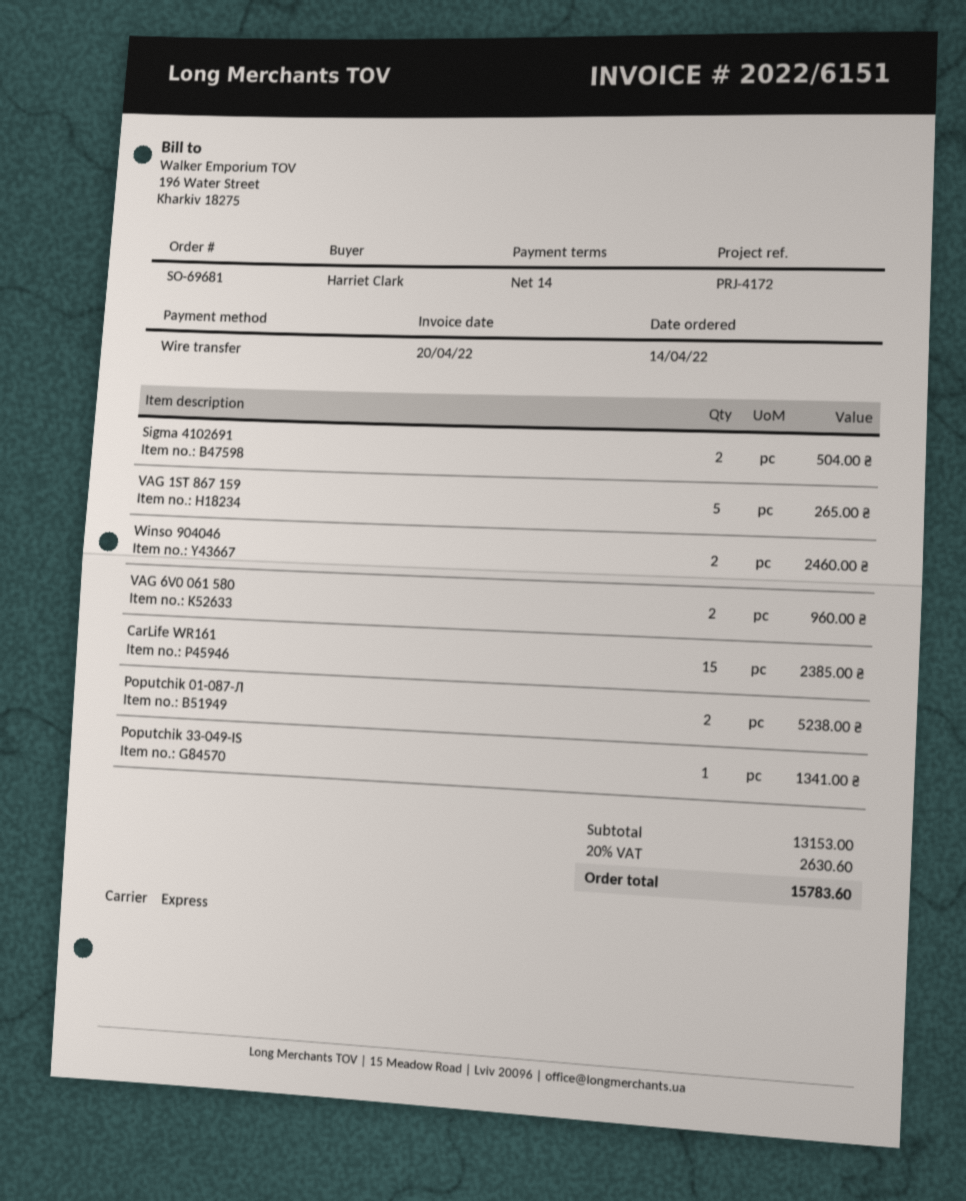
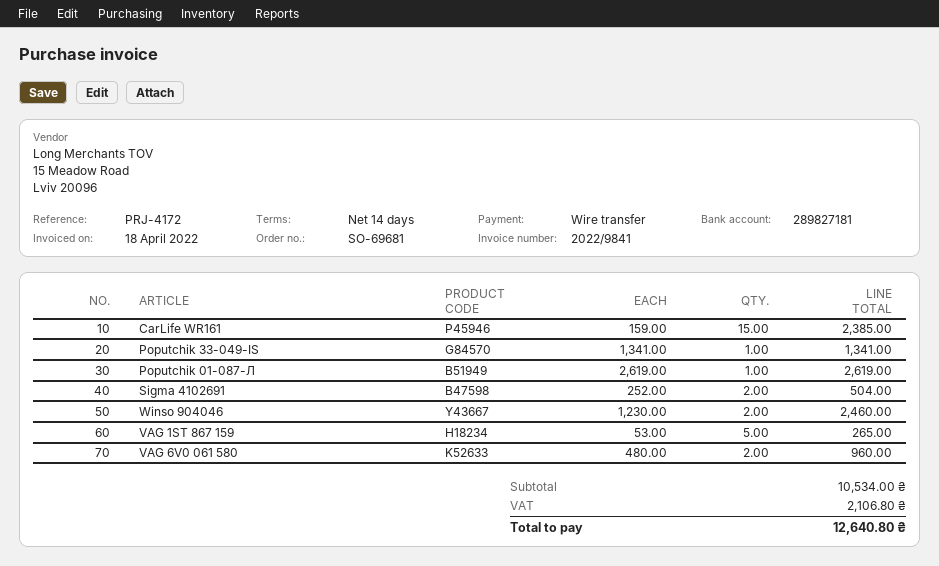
invoice number: 2022/6151 -> 2022/9841
invoice date: 2022-04-20 -> 2022-04-18
Poputchik 01-087-Л: 2 for 5238.00 -> 1 for 2619.00
subtotal: 13153.00 -> 10534.00
tax: 2630.60 -> 2106.80
total: 15783.60 -> 12640.80

